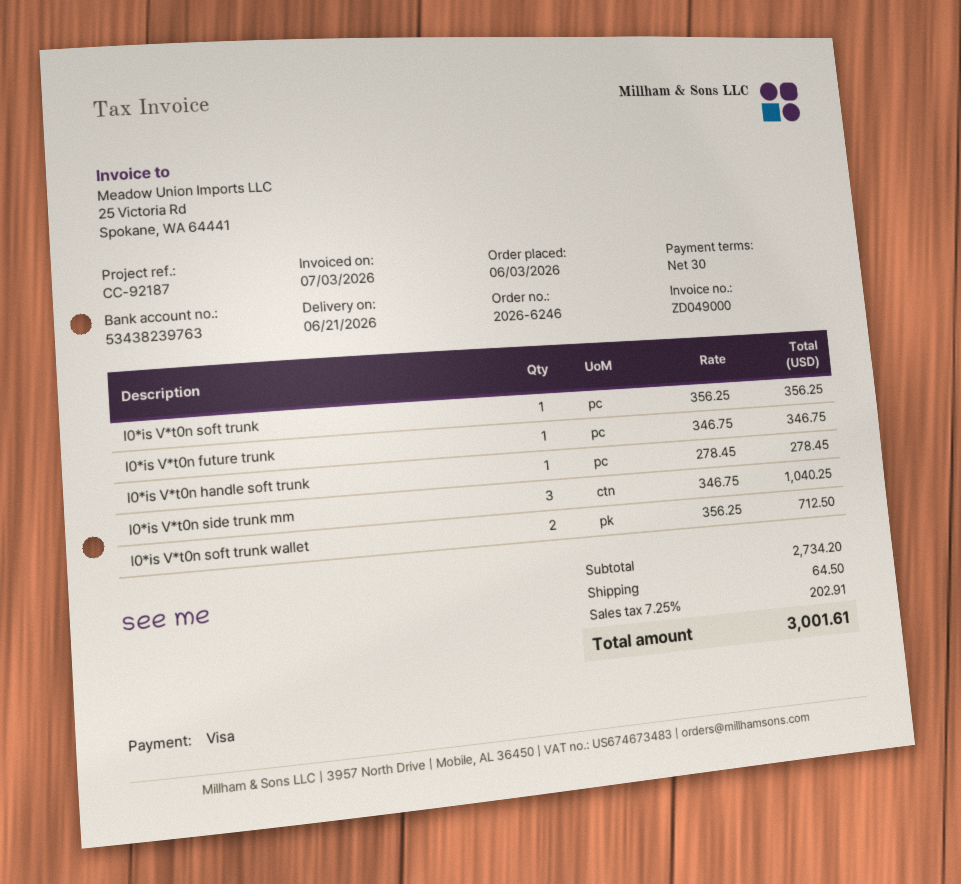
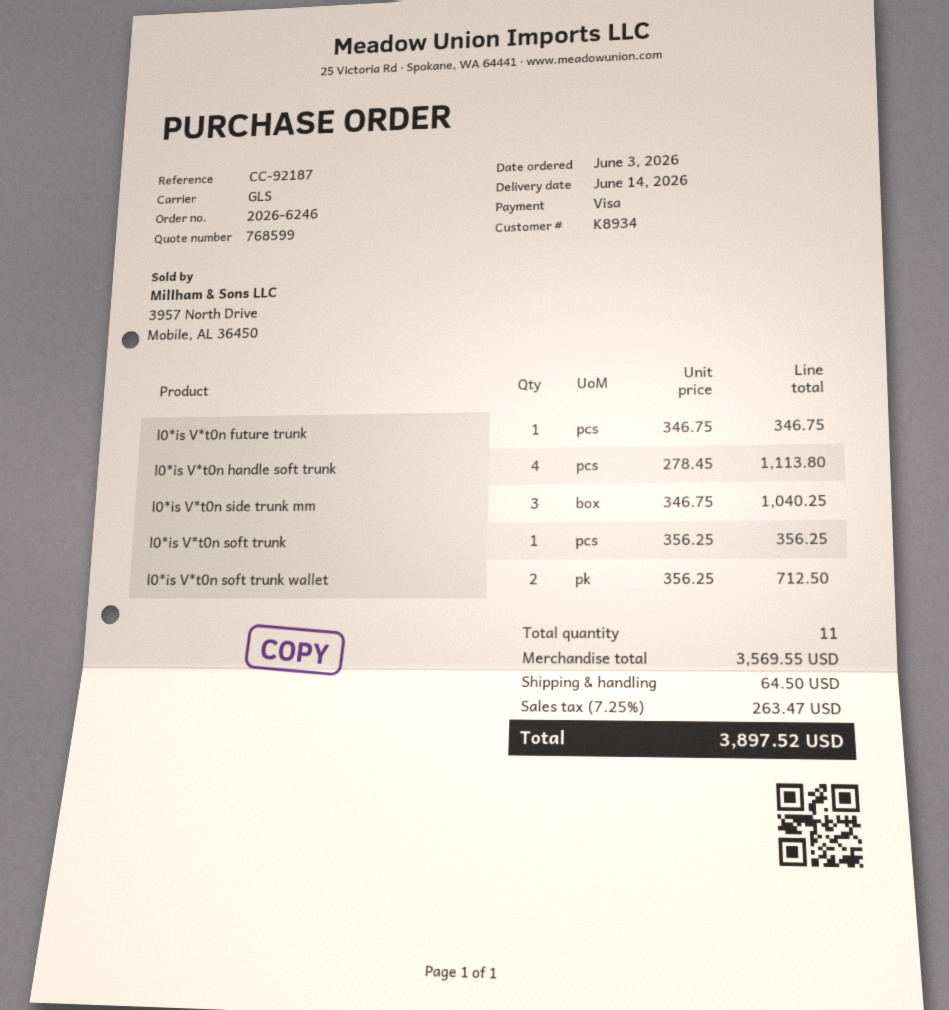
delivery date: 2026-06-21 -> 2026-06-14
l0*is V*t0n handle soft trunk: 1 x 278.45 = 278.45 -> 4 x 278.45 = 1113.80
subtotal: 2734.20 -> 3569.55
tax: 7.25% = 202.91 -> 7.25% = 263.47
total: 3001.61 -> 3897.52

